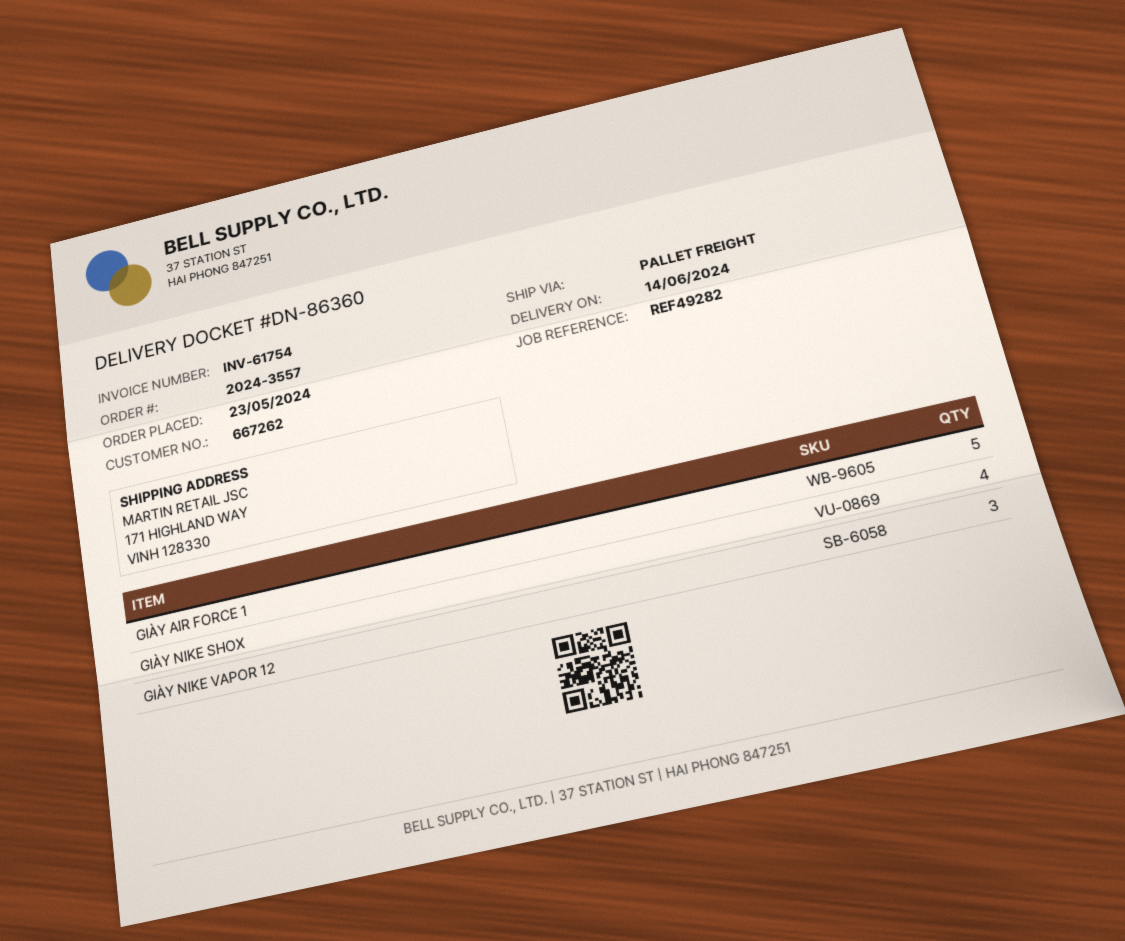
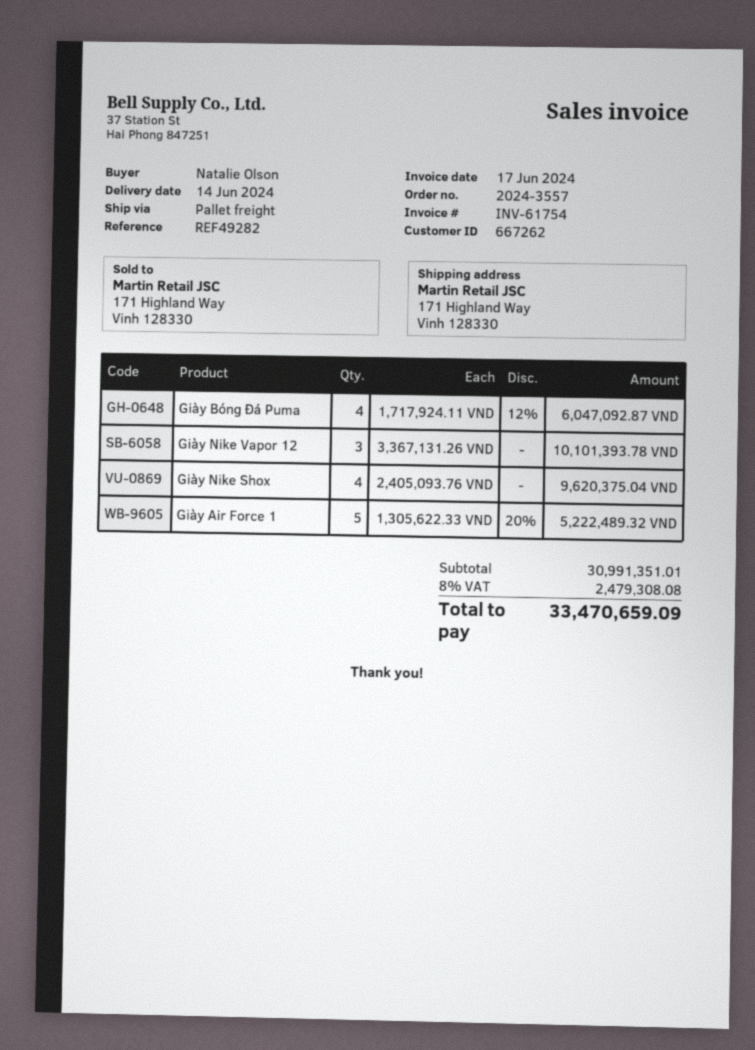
Giày Bóng Đá Puma: none -> 4

